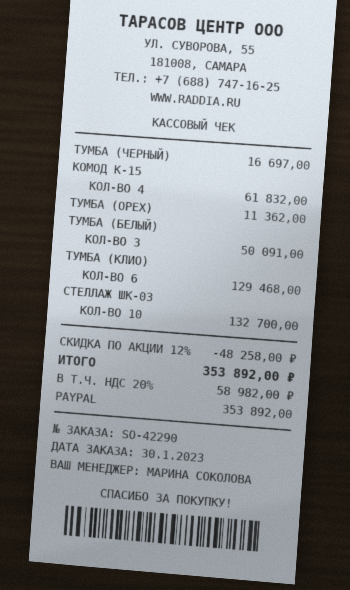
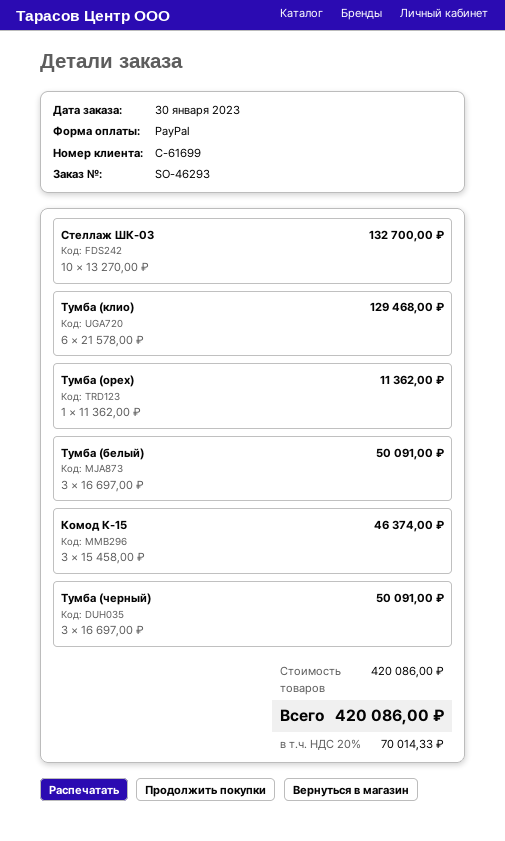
order number: SO-42290 -> SO-46293
ТУМБА (ЧЕРНЫЙ): 1 for 16697.00 -> 3 for 50091.00
КОМОД К-15: 4 for 61832.00 -> 3 for 46374.00
discount: 12% = 48258.00 -> none
tax: 20% = 58982.00 -> 20% = 70014.33
total: 353892.00 -> 420086.00

